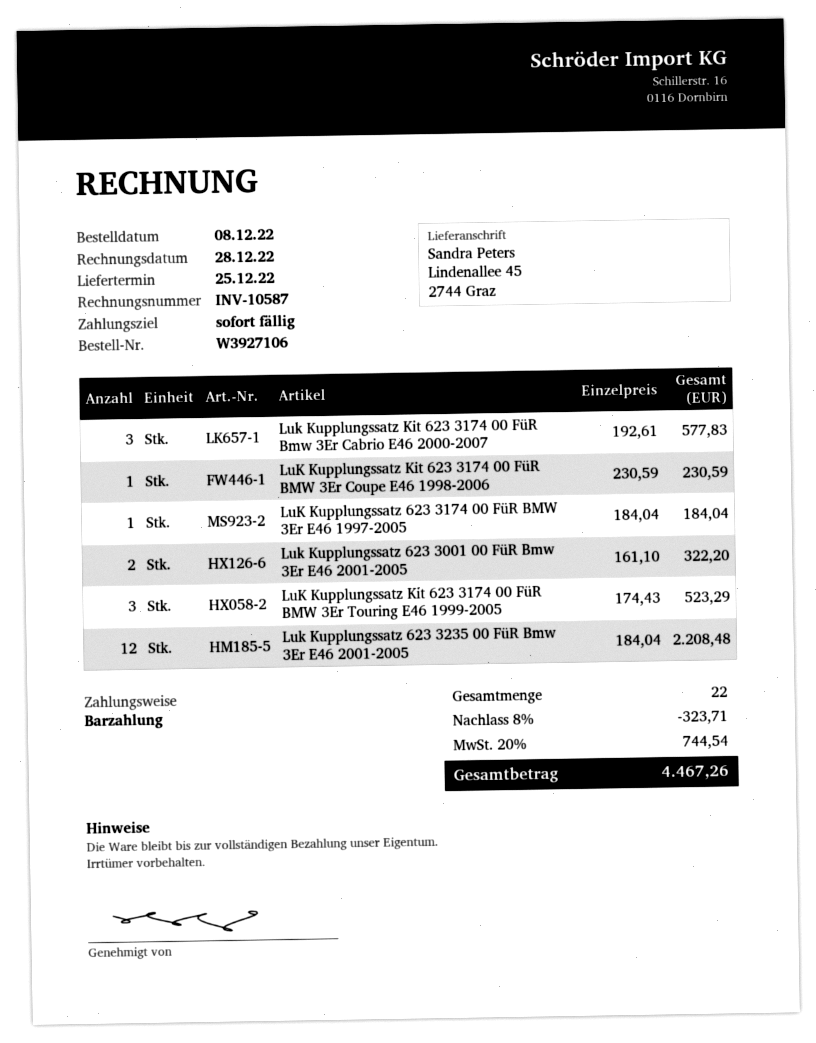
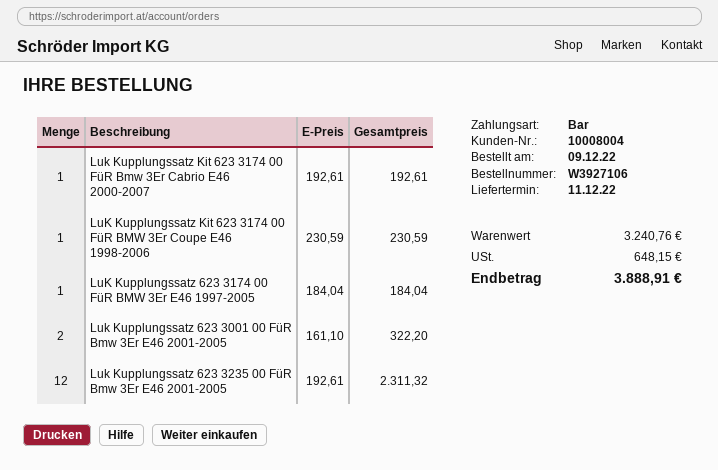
order date: 2022-12-08 -> 2022-12-09
delivery date: 2022-12-25 -> 2022-12-11
Luk Kupplungssatz Kit 623 3174 00 FüR Bmw 3Er Cabrio E46 2000-2007: 3 x 192.61 = 577.83 -> 1 x 192.61 = 192.61
LuK Kupplungssatz Kit 623 3174 00 FüR BMW 3Er Touring E46 1999-2005: 3 x 174.43 = 523.29 -> none
Luk Kupplungssatz 623 3235 00 FüR Bmw 3Er E46 2001-2005: 12 x 184.04 = 2208.48 -> 12 x 192.61 = 2311.32
discount: 8% = 323.71 -> none
tax: 744.54 -> 648.15
total: 4467.26 -> 3888.91

